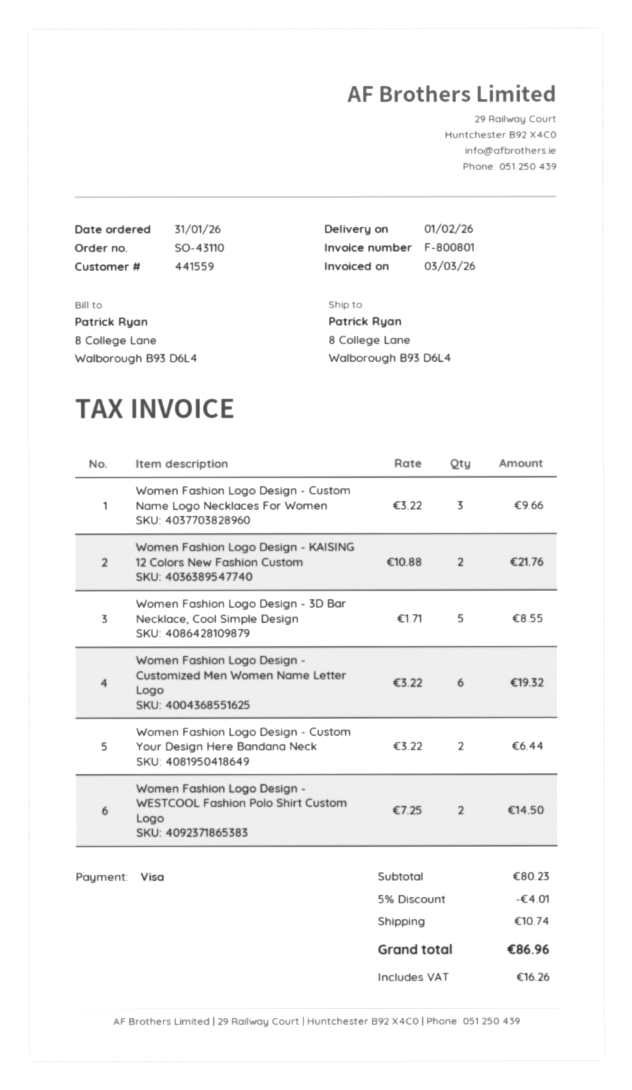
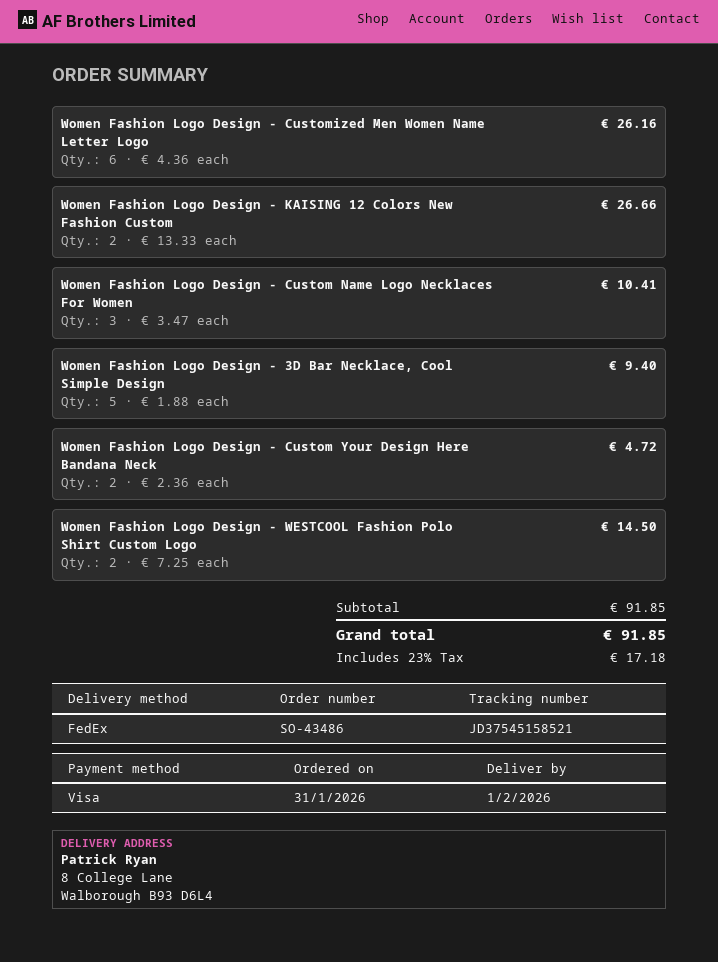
order number: SO-43110 -> SO-43486
Women Fashion Logo Design - Custom Name Logo Necklaces For Women: 3 x 3.22 = 9.66 -> 3 x 3.47 = 10.41
Women Fashion Logo Design - KAISING 12 Colors New Fashion Custom: 2 x 10.88 = 21.76 -> 2 x 13.33 = 26.66
Women Fashion Logo Design - 3D Bar Necklace, Cool Simple Design: 5 x 1.71 = 8.55 -> 5 x 1.88 = 9.40
Women Fashion Logo Design - Customized Men Women Name Letter Logo: 6 x 3.22 = 19.32 -> 6 x 4.36 = 26.16
Women Fashion Logo Design - Custom Your Design Here Bandana Neck: 2 x 3.22 = 6.44 -> 2 x 2.36 = 4.72
subtotal: 80.23 -> 91.85
discount: 5% = 4.01 -> none
shipping: 10.74 -> none
tax: 16.26 -> 17.18
total: 86.96 -> 91.85

